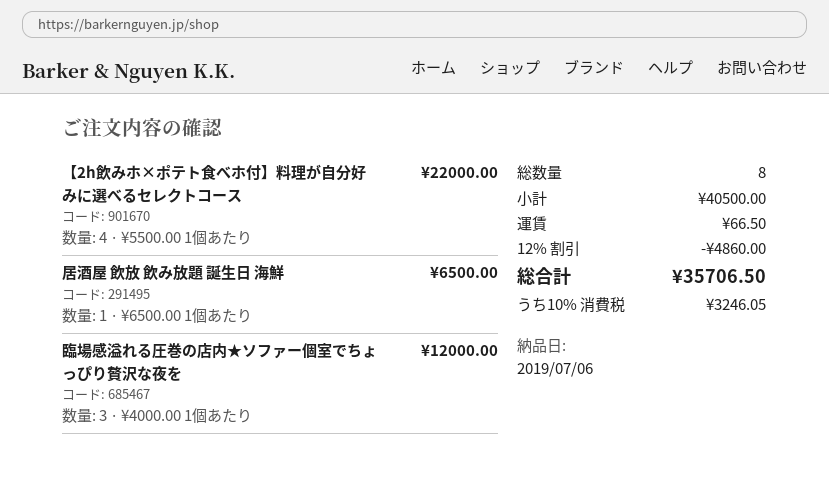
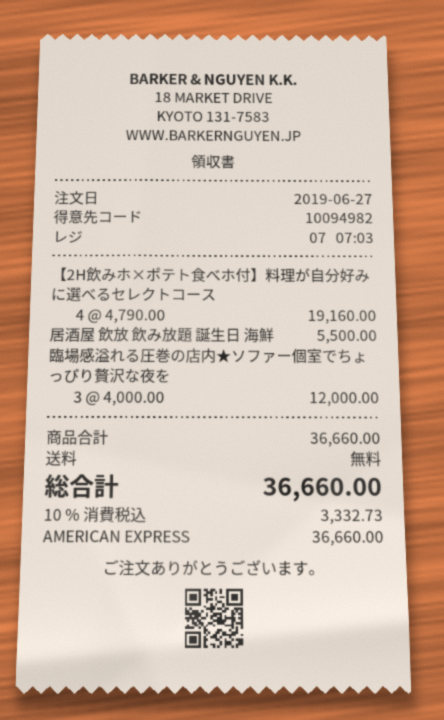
【2h飲みホ×ポテト食べホ付】料理が自分好みに選べるセレクトコース: 4 x 5500.00 = 22000.00 -> 4 x 4790.00 = 19160.00
居酒屋 飲放 飲み放題 誕生日 海鮮: 1 x 6500.00 = 6500.00 -> 1 x 5500.00 = 5500.00
subtotal: 40500.00 -> 36660.00
discount: 12% = 4860.00 -> none
shipping: 66.50 -> 0.00
tax: 10% = 3246.05 -> 10% = 3332.73
total: 35706.50 -> 36660.00

